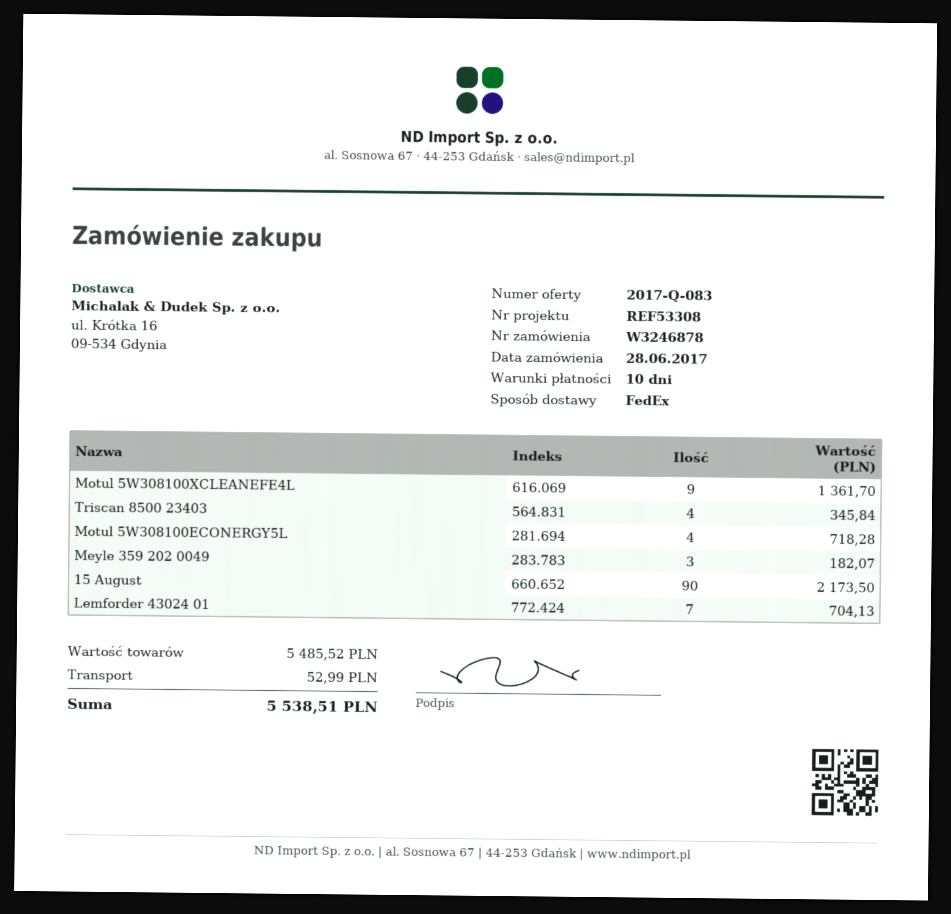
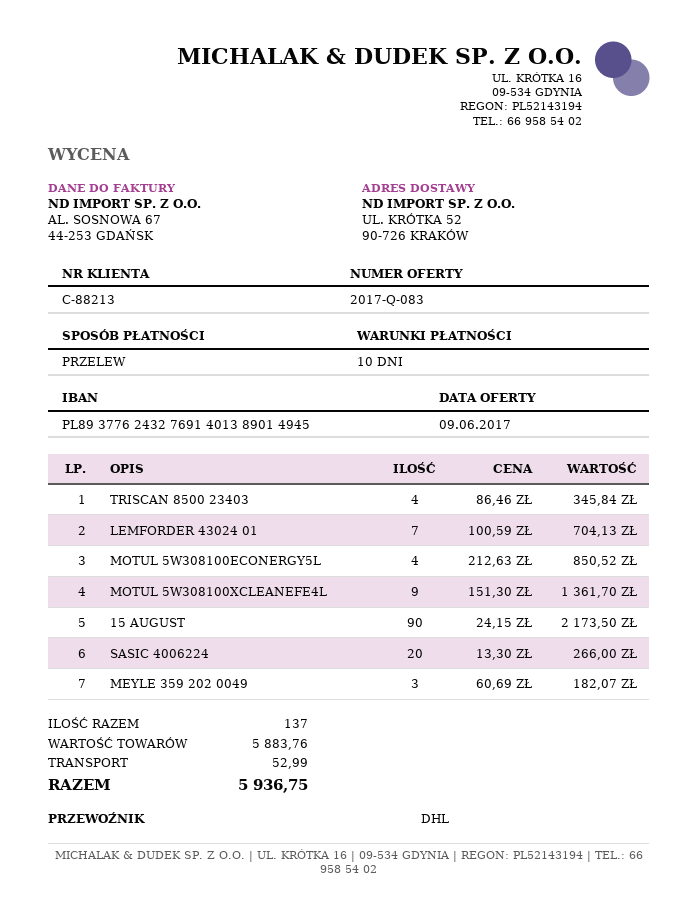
shipping method: FedEx -> DHL
Motul 5W308100ECONERGY5L: 4 for 718.28 -> 4 for 850.52
SASIC 4006224: none -> 20 for 266.00
subtotal: 5485.52 -> 5883.76
total: 5538.51 -> 5936.75

